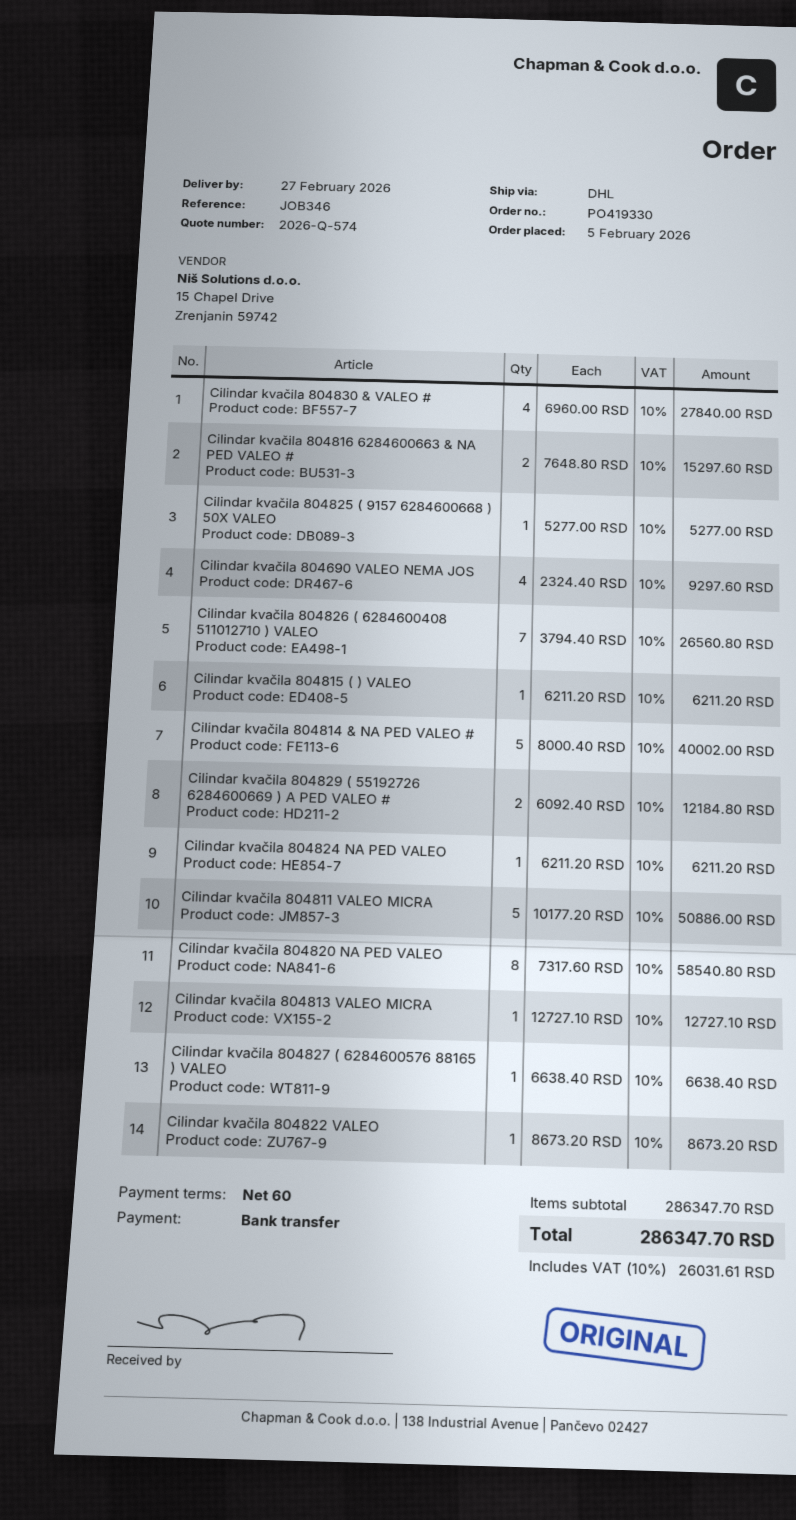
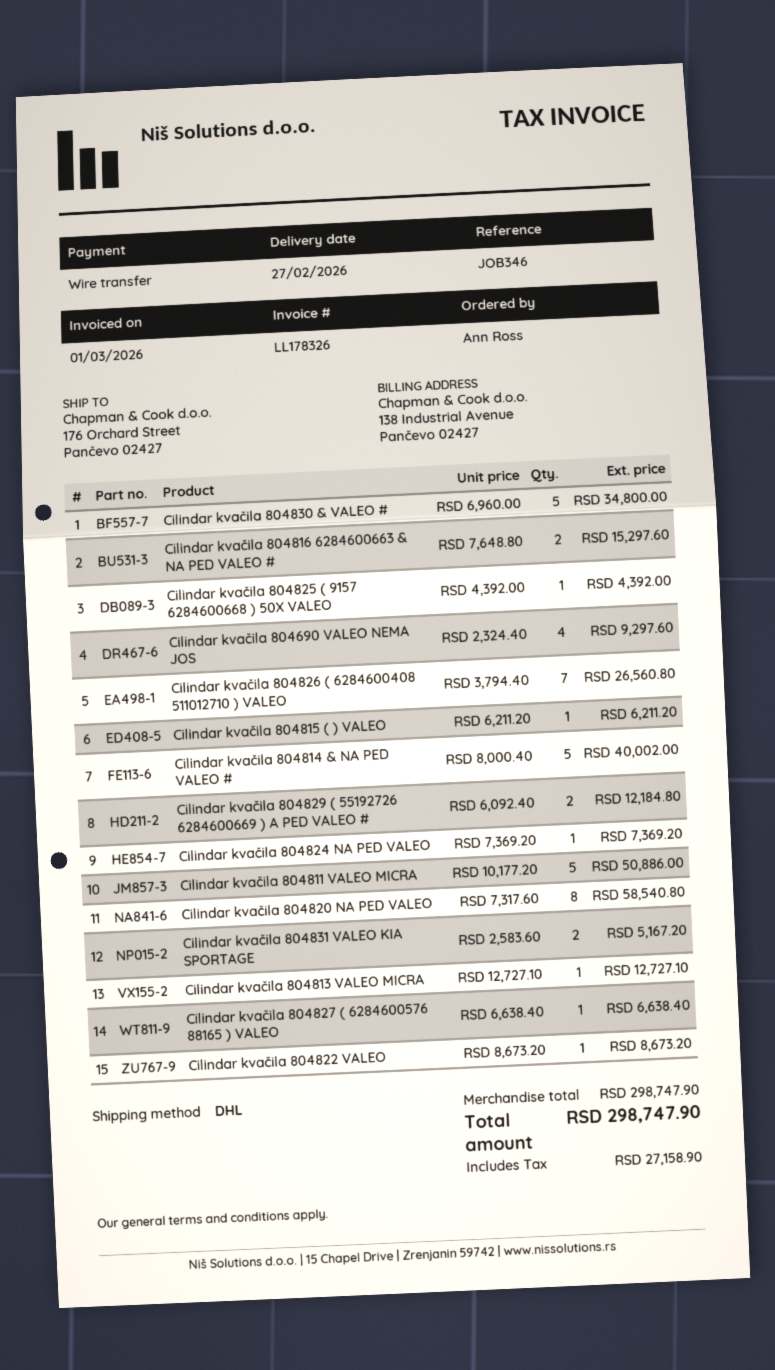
Cilindar kvačila 804830 & VALEO #: 4 x 6960.00 = 27840.00 -> 5 x 6960.00 = 34800.00
Cilindar kvačila 804825 ( 9157 6284600668 ) 50X VALEO: 1 x 5277.00 = 5277.00 -> 1 x 4392.00 = 4392.00
Cilindar kvačila 804824 NA PED VALEO: 1 x 6211.20 = 6211.20 -> 1 x 7369.20 = 7369.20
Cilindar kvačila 804831 VALEO KIA SPORTAGE: none -> 2 x 2583.60 = 5167.20
subtotal: 286347.70 -> 298747.90
tax: 26031.61 -> 27158.90
total: 286347.70 -> 298747.90

